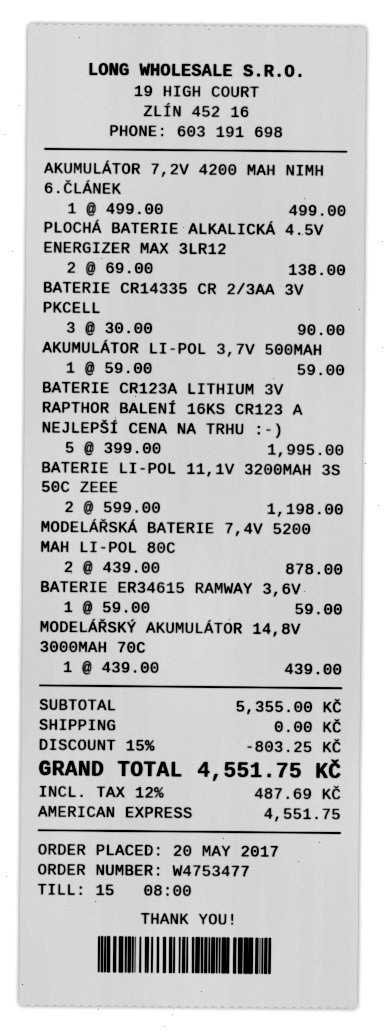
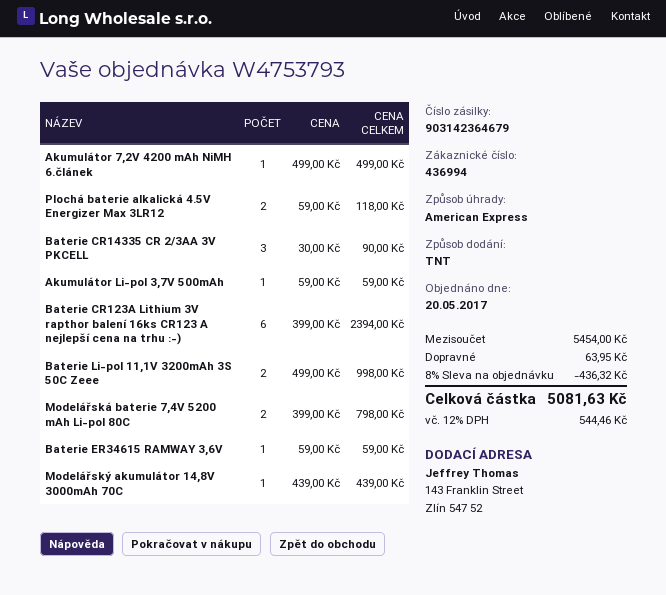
order number: W4753477 -> W4753793
PLOCHÁ BATERIE ALKALICKÁ 4.5V ENERGIZER MAX 3LR12: 2 x 69.00 = 138.00 -> 2 x 59.00 = 118.00
BATERIE CR123A LITHIUM 3V RAPTHOR BALENÍ 16KS CR123 A NEJLEPŠÍ CENA NA TRHU :-): 5 x 399.00 = 1995.00 -> 6 x 399.00 = 2394.00
BATERIE LI-POL 11,1V 3200MAH 3S 50C ZEEE: 2 x 599.00 = 1198.00 -> 2 x 499.00 = 998.00
MODELÁŘSKÁ BATERIE 7,4V 5200 MAH LI-POL 80C: 2 x 439.00 = 878.00 -> 2 x 399.00 = 798.00
subtotal: 5355.00 -> 5454.00
discount: 15% = 803.25 -> 8% = 436.32
shipping: 0.00 -> 63.95
tax: 12% = 487.69 -> 12% = 544.46
total: 4551.75 -> 5081.63

